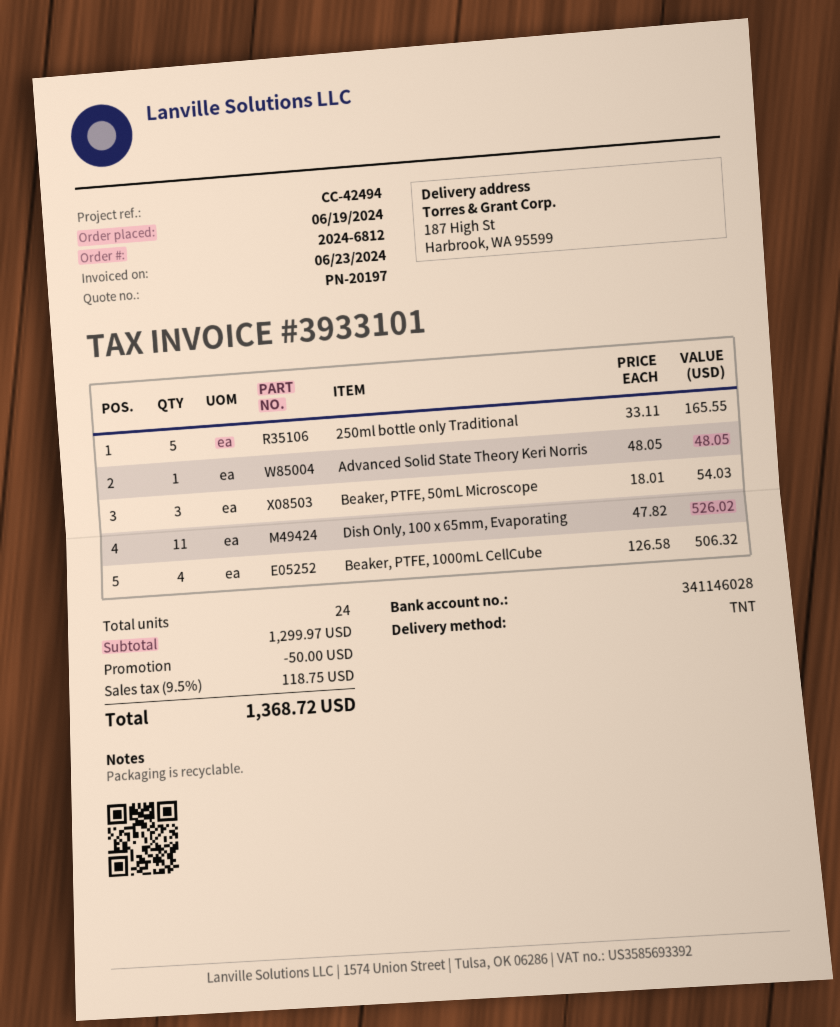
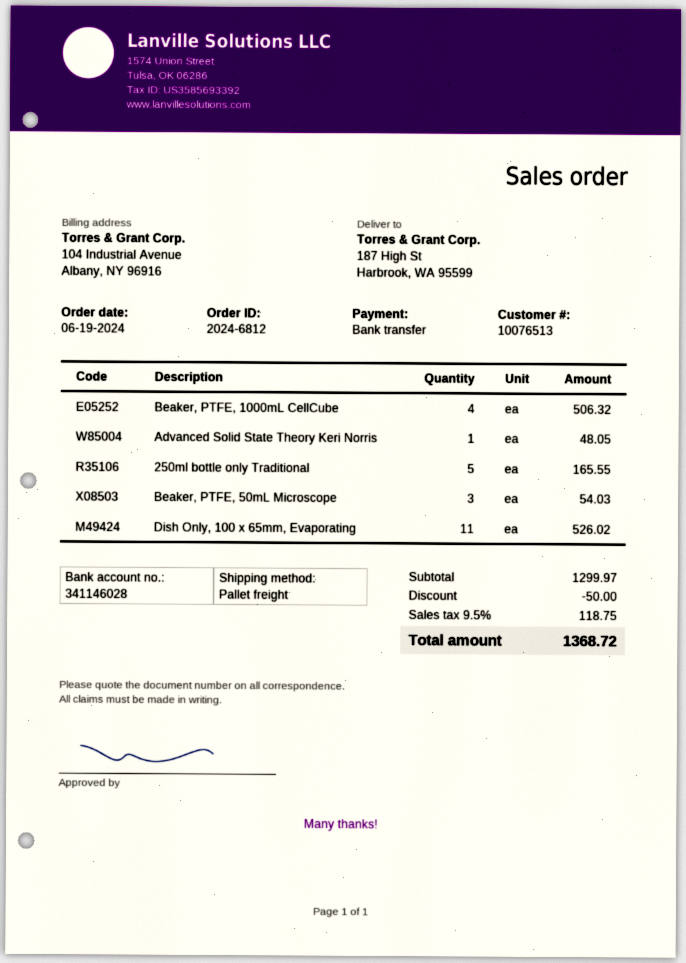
shipping method: TNT -> pallet freight

